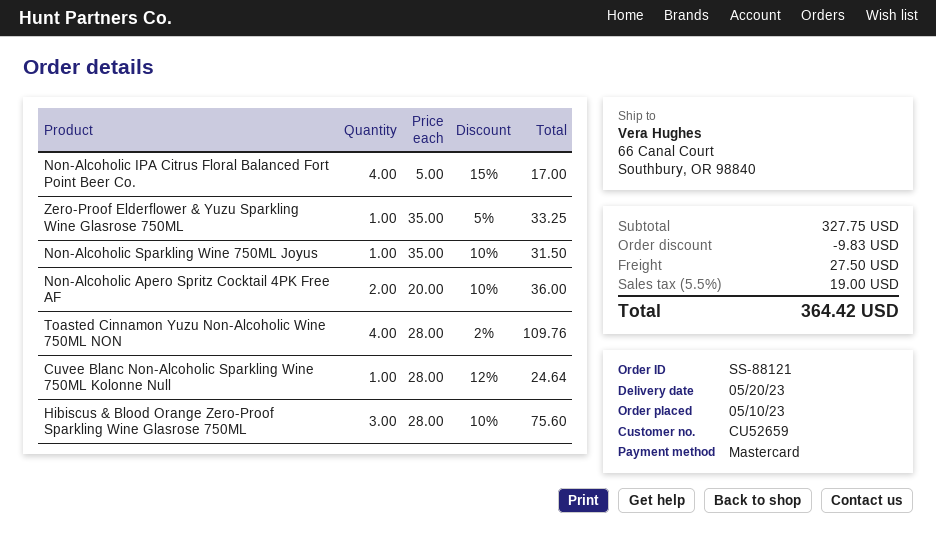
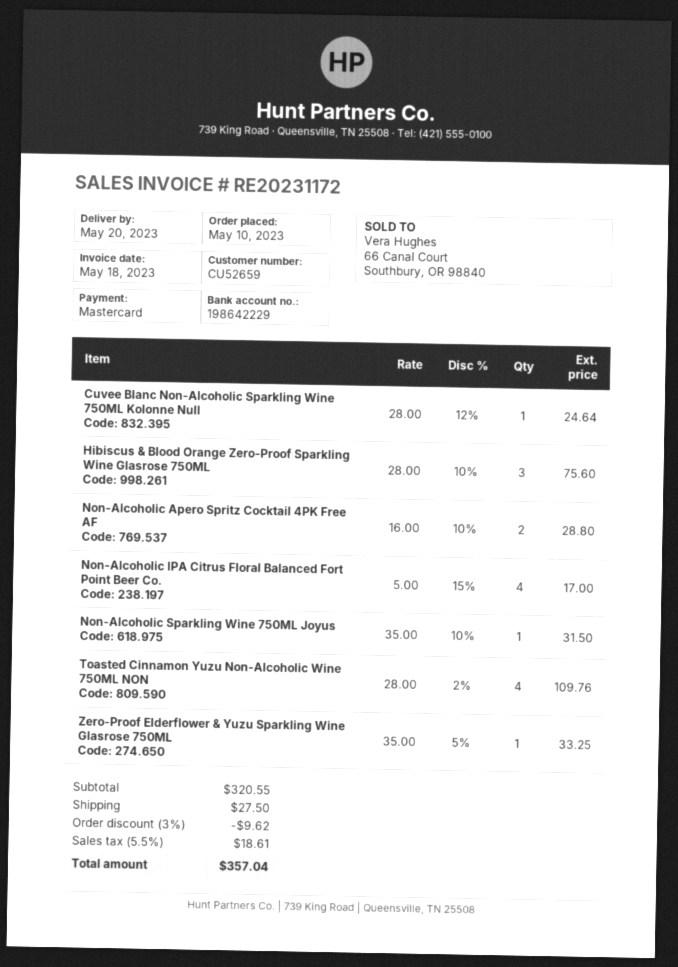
Non-Alcoholic Apero Spritz Cocktail 4PK Free AF: 2 x 20.00 - 10% = 36.00 -> 2 x 16.00 - 10% = 28.80
subtotal: 327.75 -> 320.55
discount: 9.83 -> 9.62
tax: 5.5% = 19.00 -> 5.5% = 18.61
total: 364.42 -> 357.04

